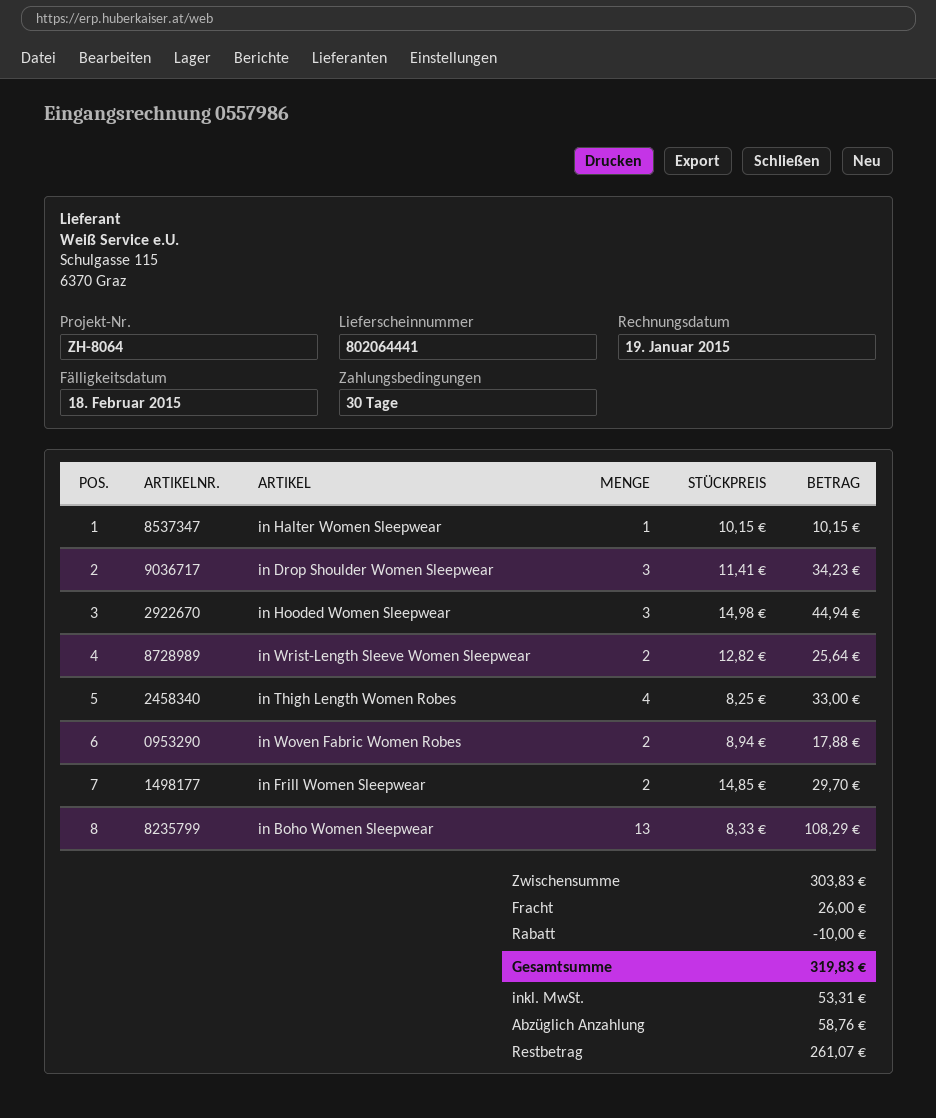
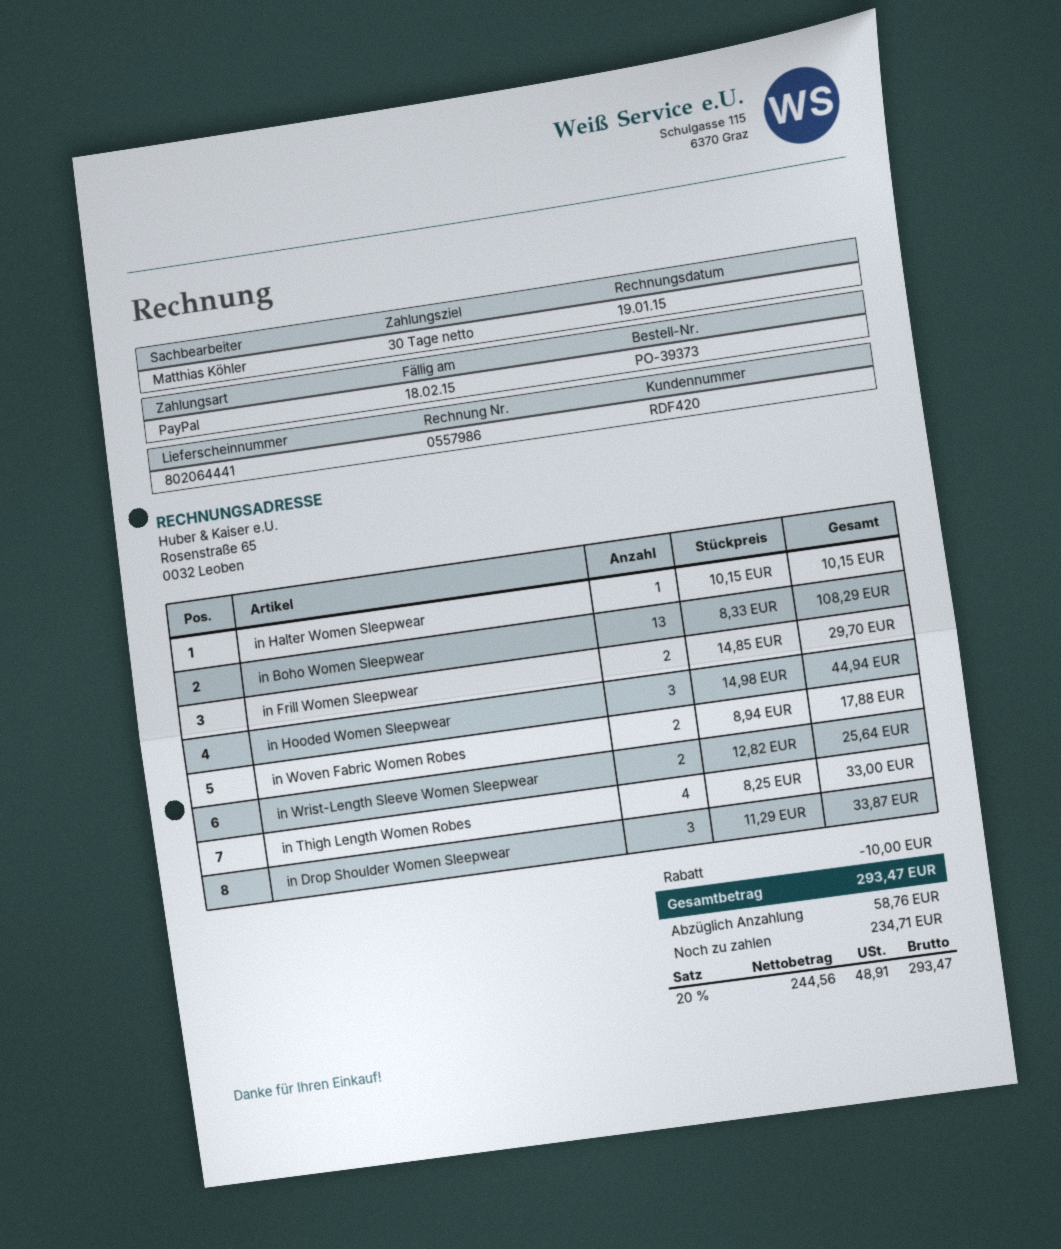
in Drop Shoulder Women Sleepwear: 3 x 11.41 = 34.23 -> 3 x 11.29 = 33.87
shipping: 26.00 -> none
tax: 53.31 -> 48.91
total: 319.83 -> 293.47
balance: 261.07 -> 234.71

